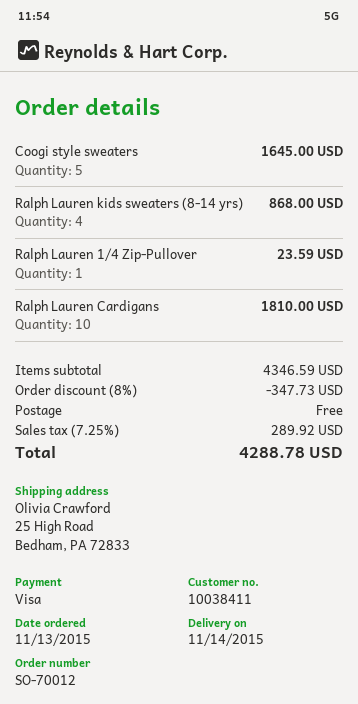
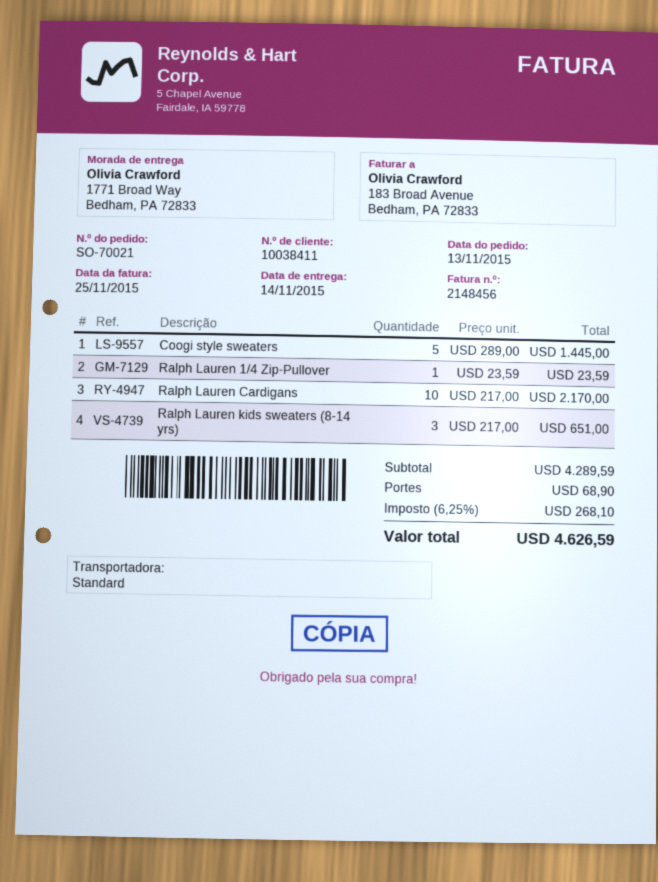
order number: SO-70012 -> SO-70021
ship to: 25 High Road, Bedham, PA 72833 -> 1771 Broad Way, Bedham, PA 72833
Coogi style sweaters: 5 for 1645.00 -> 5 for 1445.00
Ralph Lauren kids sweaters (8-14 yrs): 4 for 868.00 -> 3 for 651.00
Ralph Lauren Cardigans: 10 for 1810.00 -> 10 for 2170.00
subtotal: 4346.59 -> 4289.59
discount: 8% = 347.73 -> none
shipping: 0.00 -> 68.90
tax: 7.25% = 289.92 -> 6.25% = 268.10
total: 4288.78 -> 4626.59

